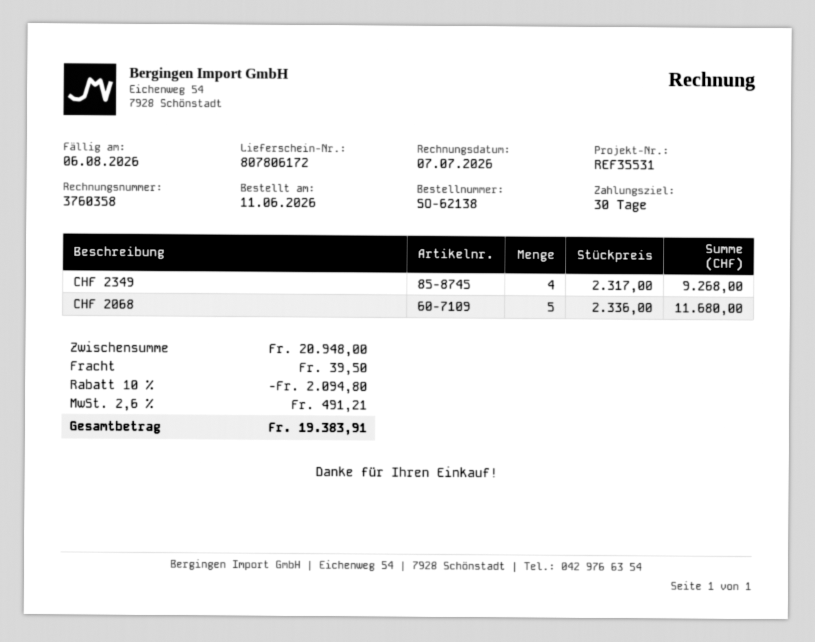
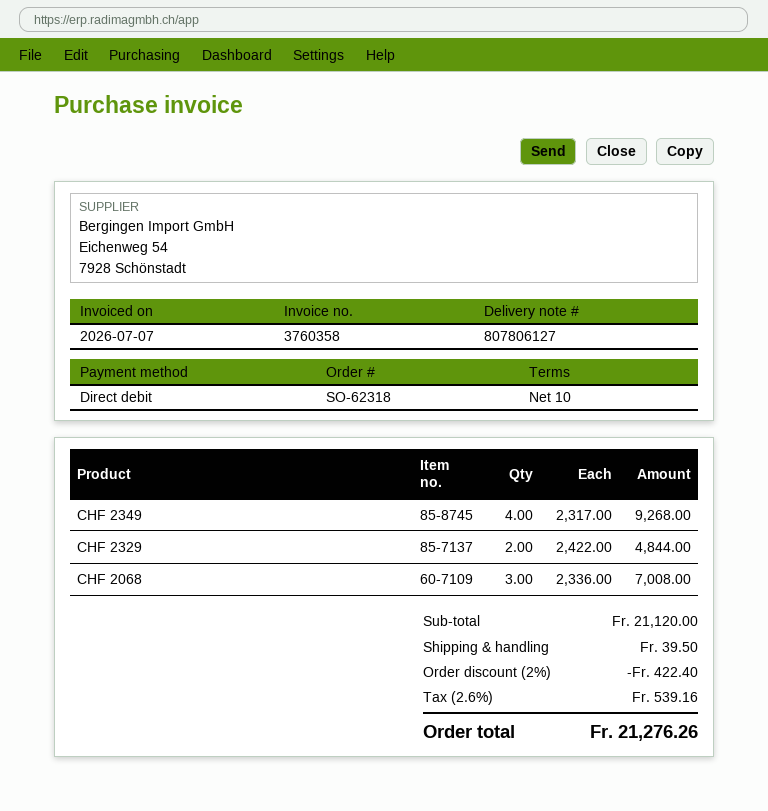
order number: SO-62138 -> SO-62318
delivery note number: 807806172 -> 807806127
payment terms: 30 days -> 10 days
CHF 2068: 5 x 2336.00 = 11680.00 -> 3 x 2336.00 = 7008.00
CHF 2329: none -> 2 x 2422.00 = 4844.00
subtotal: 20948.00 -> 21120.00
discount: 10% = 2094.80 -> 2% = 422.40
tax: 2.6% = 491.21 -> 2.6% = 539.16
total: 19383.91 -> 21276.26

